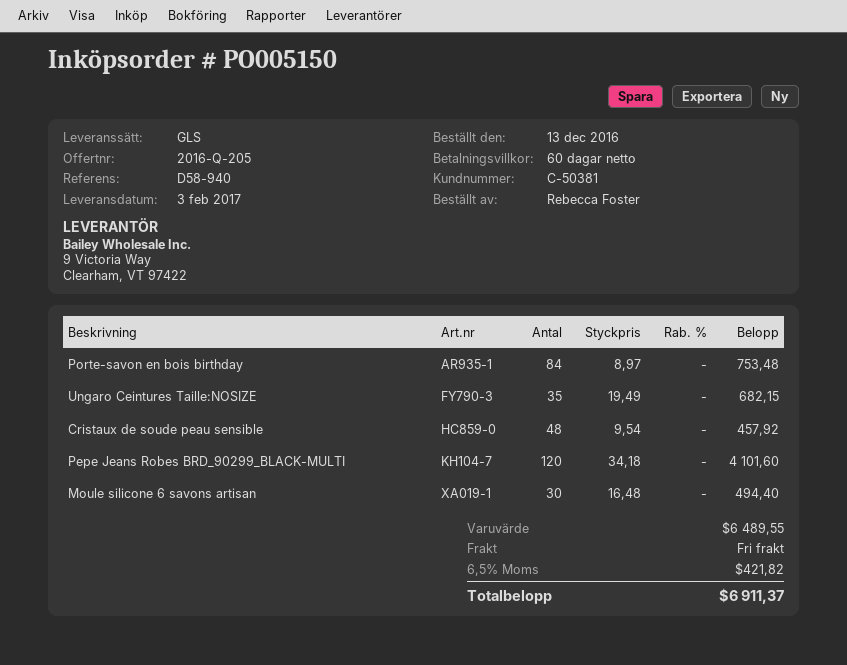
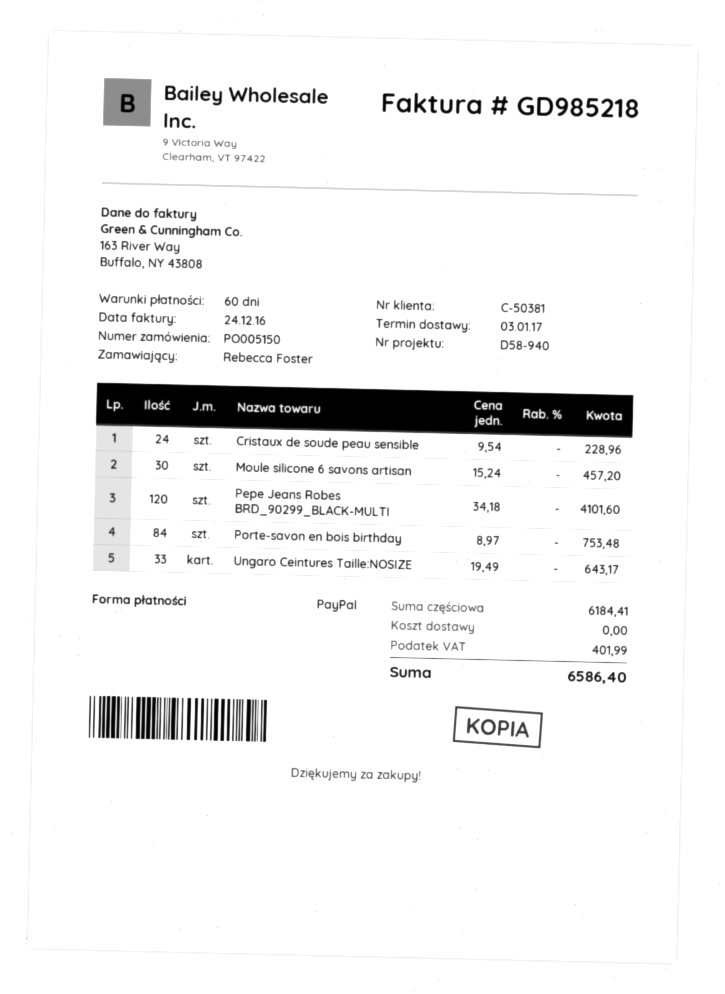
delivery date: 2017-02-03 -> 2017-01-03
Ungaro Ceintures Taille:NOSIZE: 35 x 19.49 = 682.15 -> 33 x 19.49 = 643.17
Cristaux de soude peau sensible: 48 x 9.54 = 457.92 -> 24 x 9.54 = 228.96
Moule silicone 6 savons artisan: 30 x 16.48 = 494.40 -> 30 x 15.24 = 457.20
subtotal: 6489.55 -> 6184.41
tax: 421.82 -> 401.99
total: 6911.37 -> 6586.40

